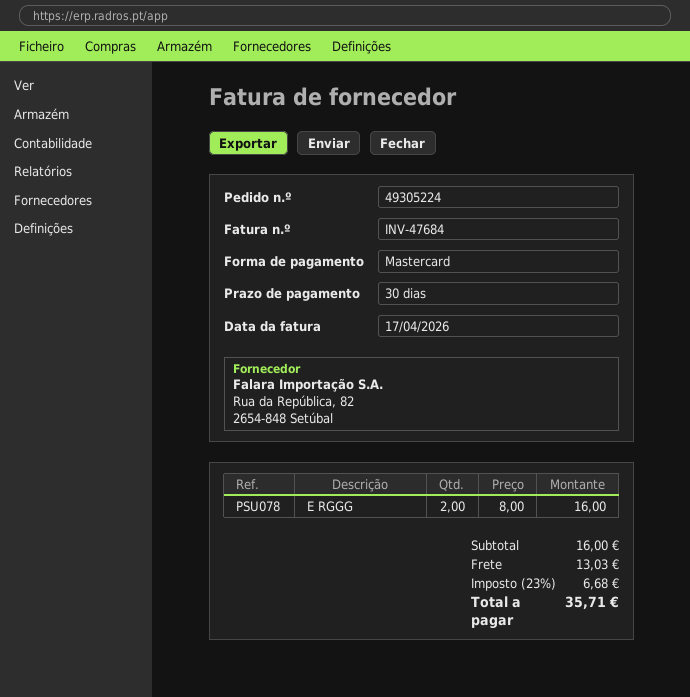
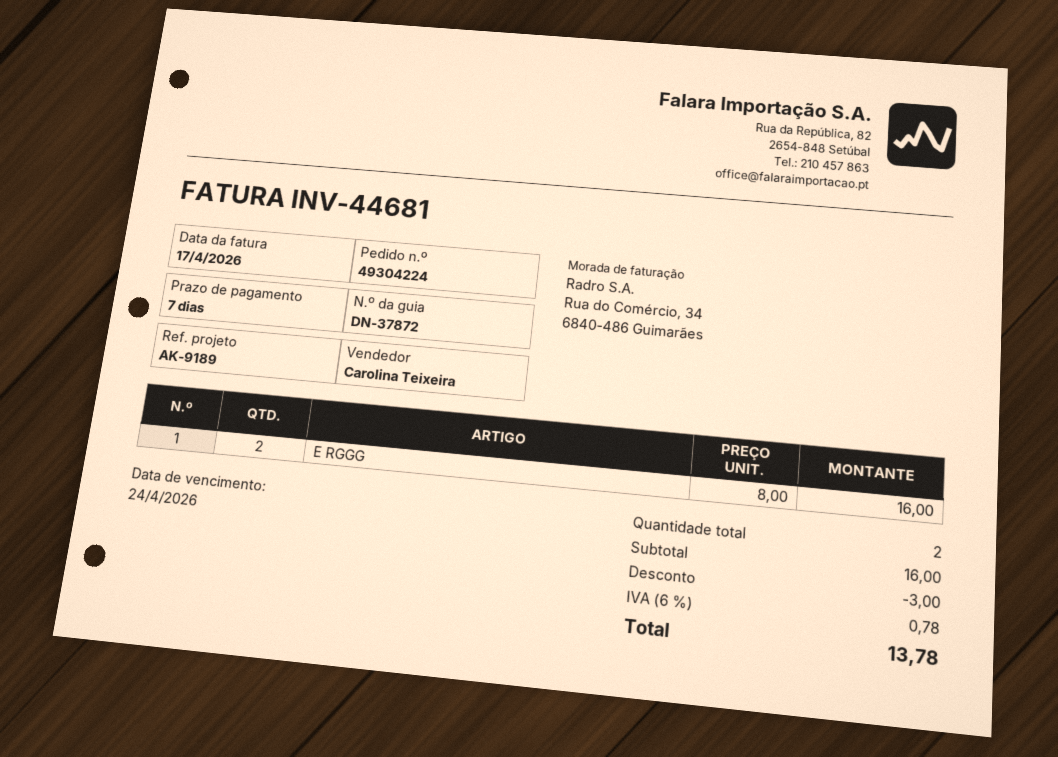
order number: 49305224 -> 49304224
invoice number: INV-47684 -> INV-44681
payment terms: 30 days -> 7 days
discount: none -> 3.00
shipping: 13.03 -> none
tax: 23% = 6.68 -> 6% = 0.78
total: 35.71 -> 13.78

